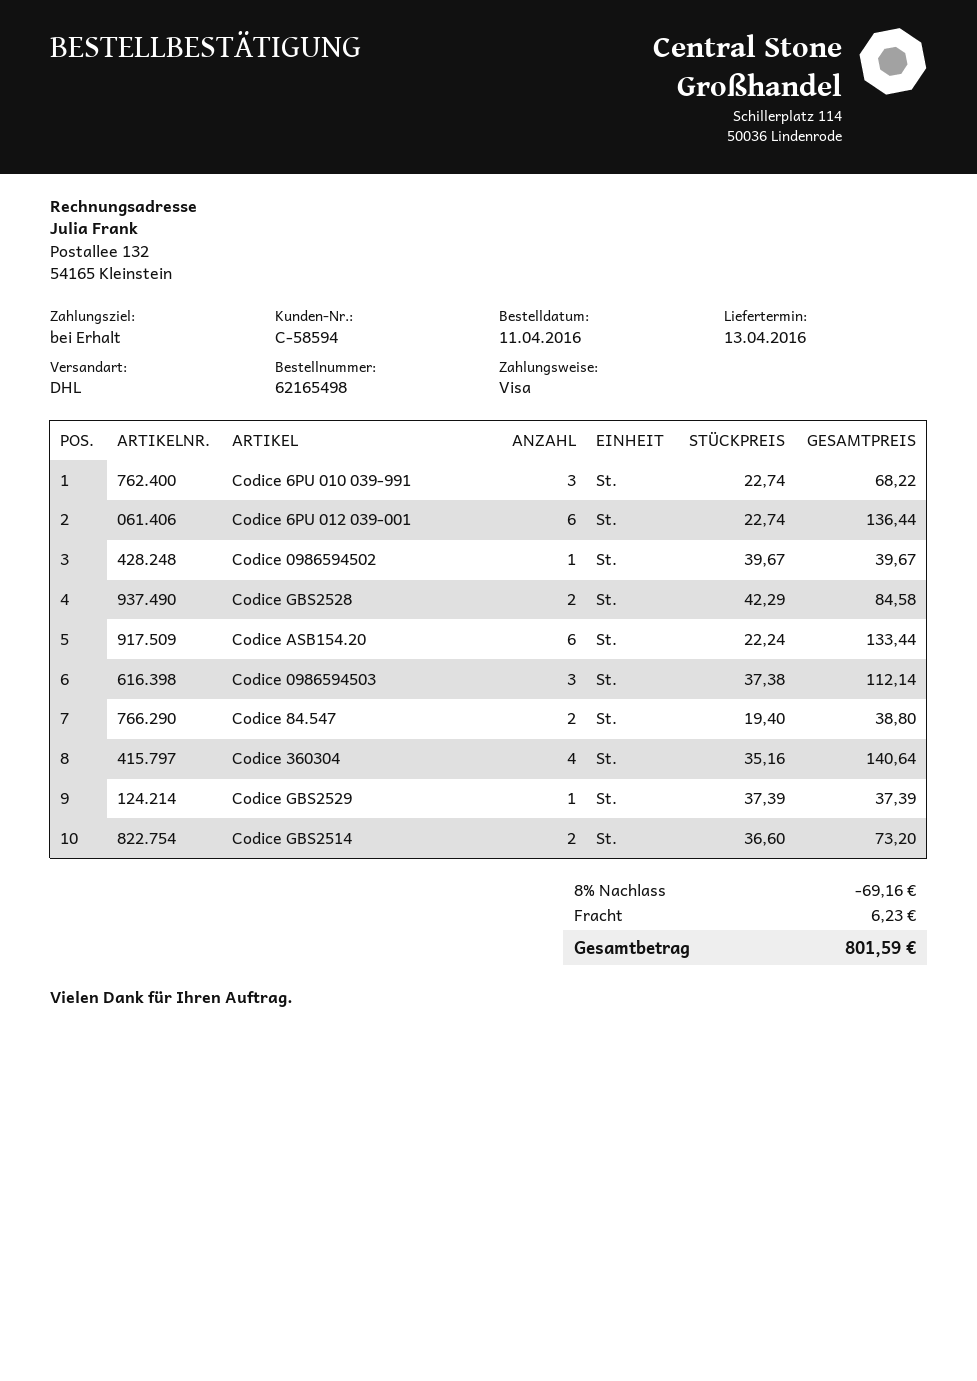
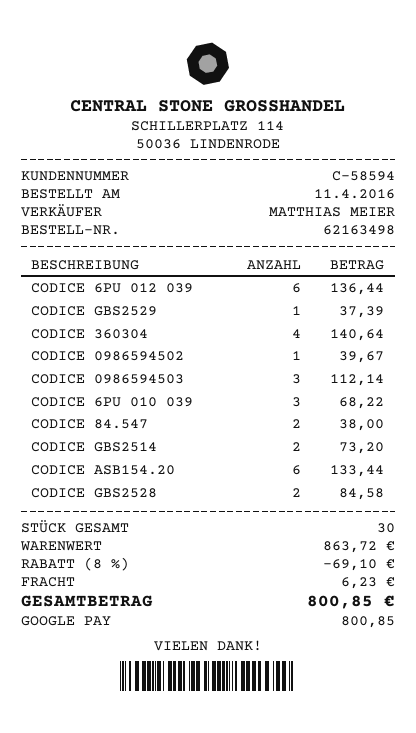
order number: 62165498 -> 62163498
payment method: Visa -> Google Pay
Codice 84.547: 2 for 38.80 -> 2 for 38.00
discount: 8% = 69.16 -> 8% = 69.10
total: 801.59 -> 800.85

